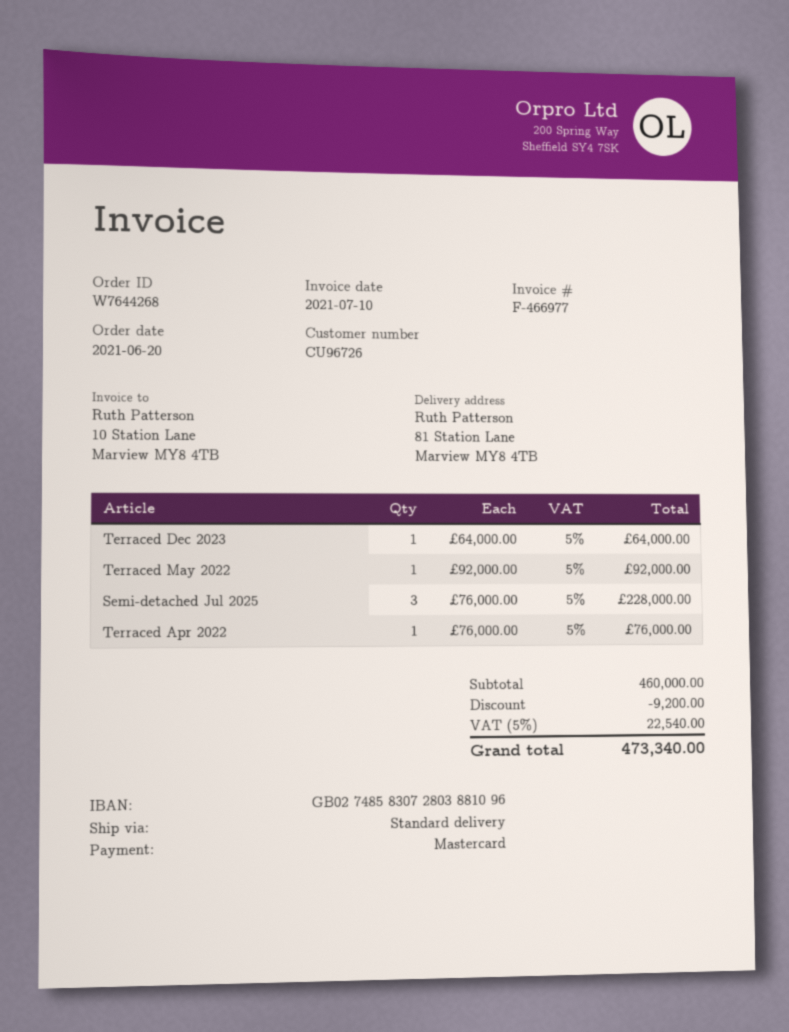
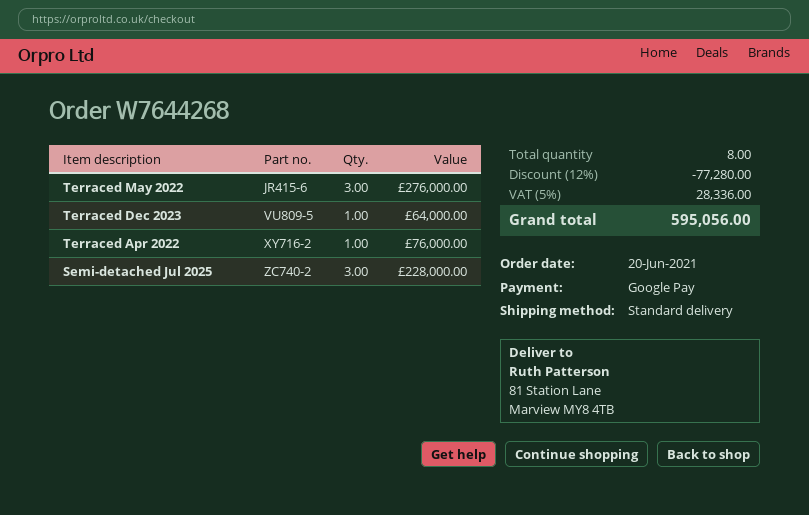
payment method: Mastercard -> Google Pay
Terraced May 2022: 1 for 92000.00 -> 3 for 276000.00
discount: 9200.00 -> 77280.00
tax: 5% = 22540.00 -> 5% = 28336.00
total: 473340.00 -> 595056.00

